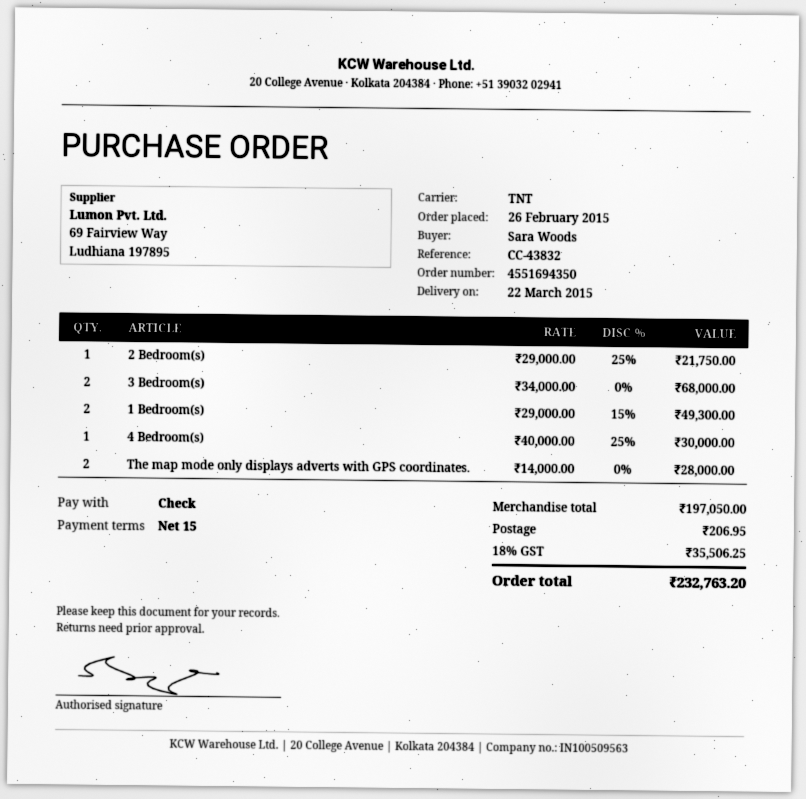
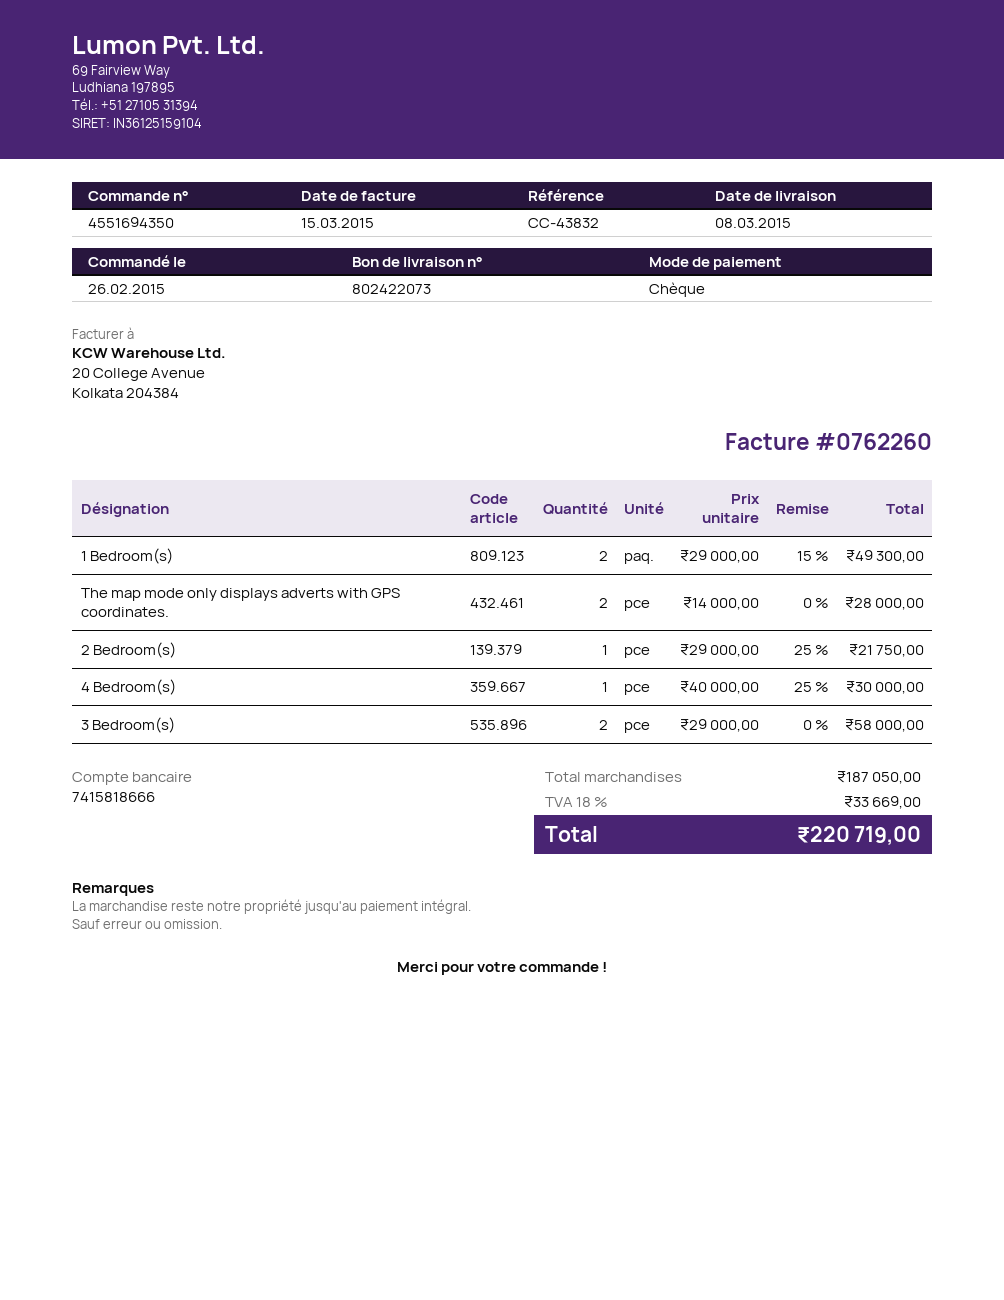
delivery date: 2015-03-22 -> 2015-03-08
3 Bedroom(s): 2 x 34000.00 = 68000.00 -> 2 x 29000.00 = 58000.00
subtotal: 197050.00 -> 187050.00
shipping: 206.95 -> none
tax: 18% = 35506.25 -> 18% = 33669.00
total: 232763.20 -> 220719.00

